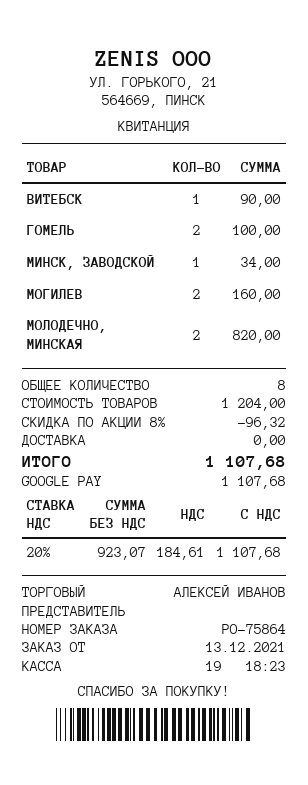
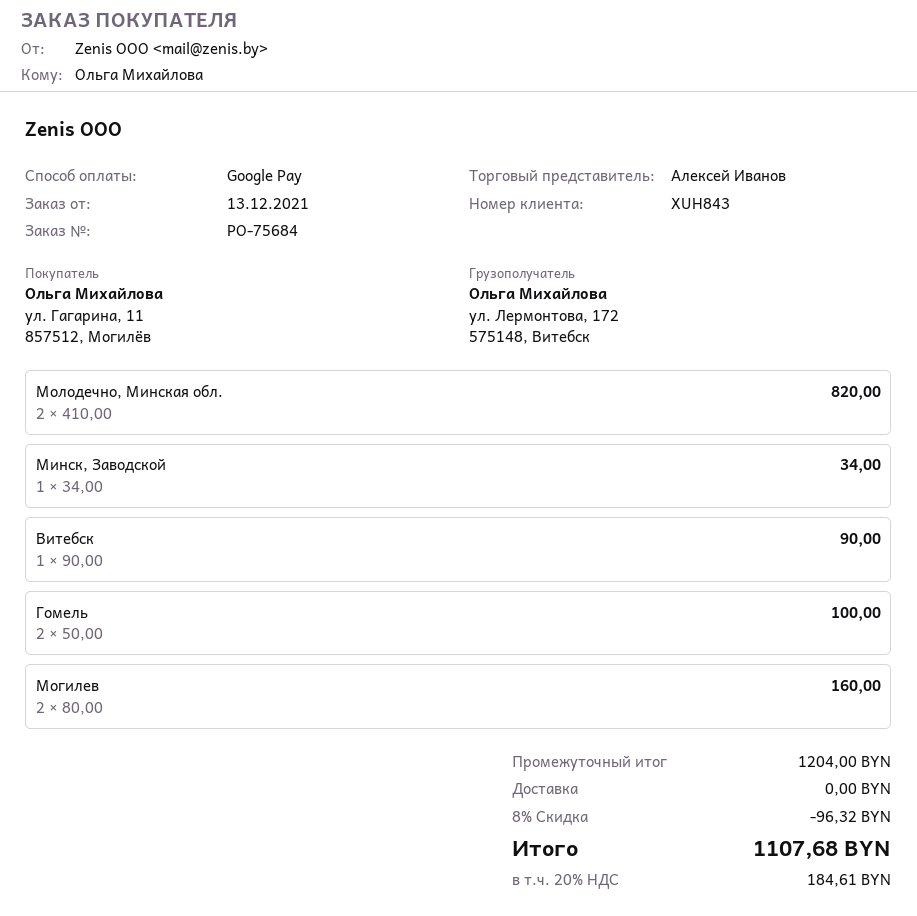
order number: PO-75864 -> PO-75684

